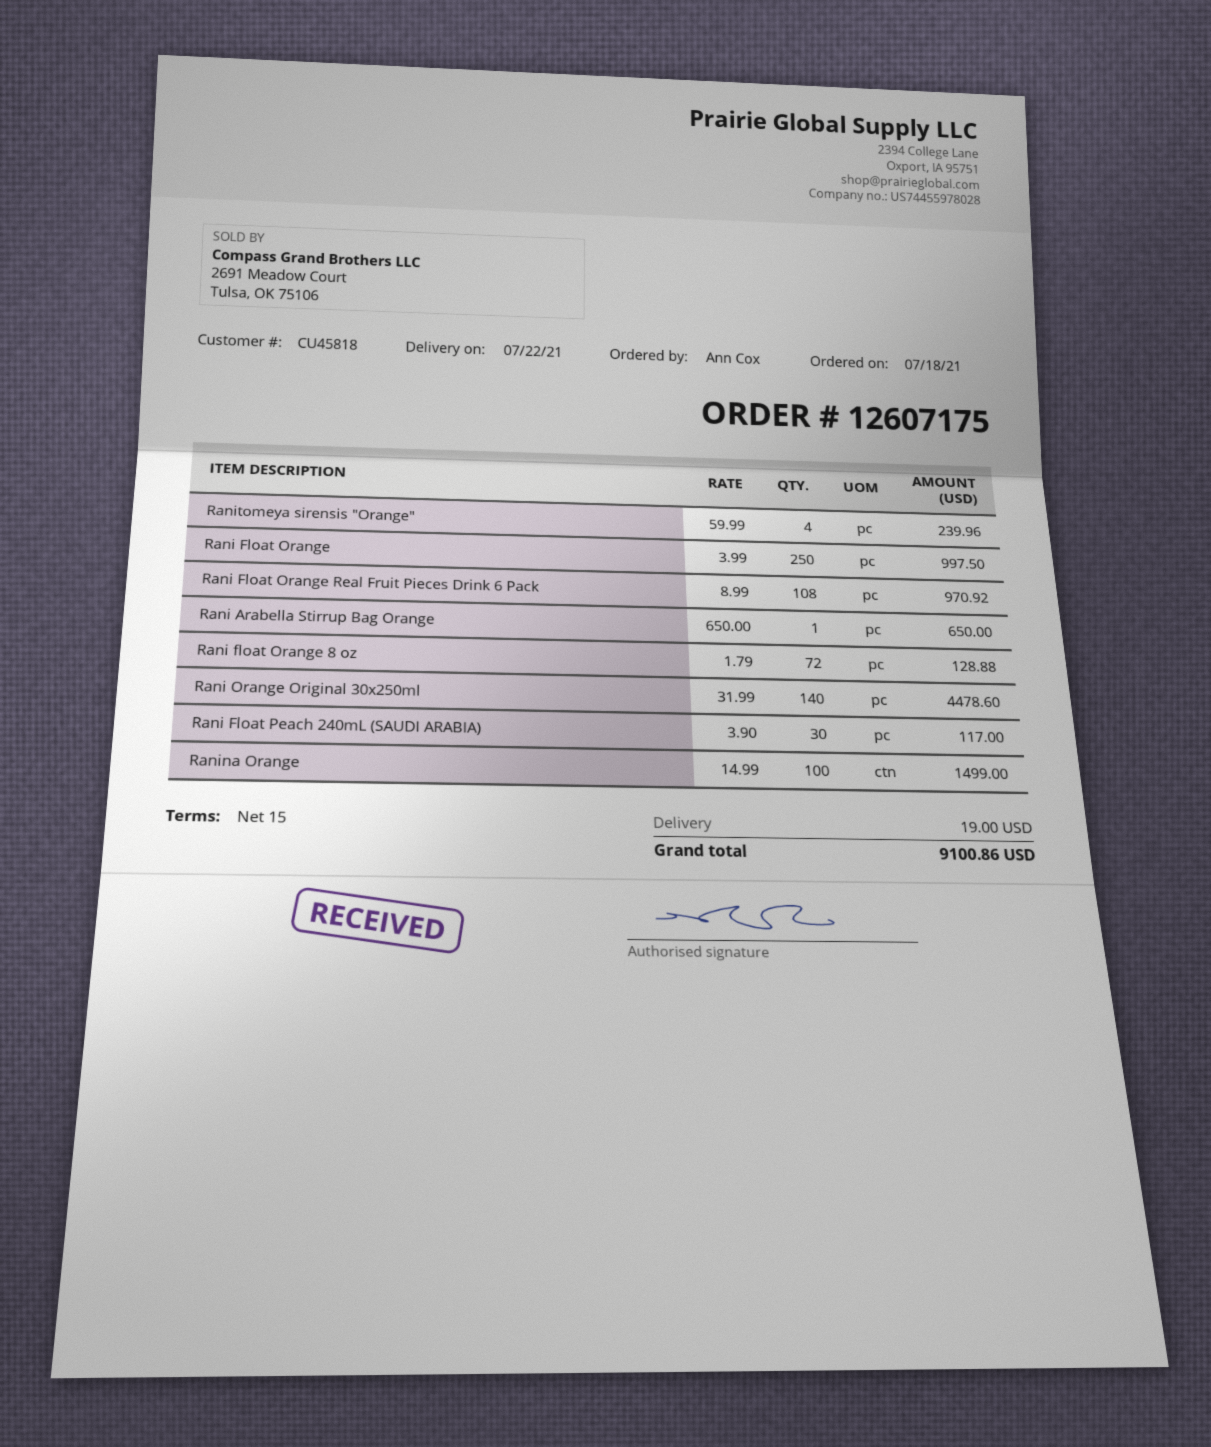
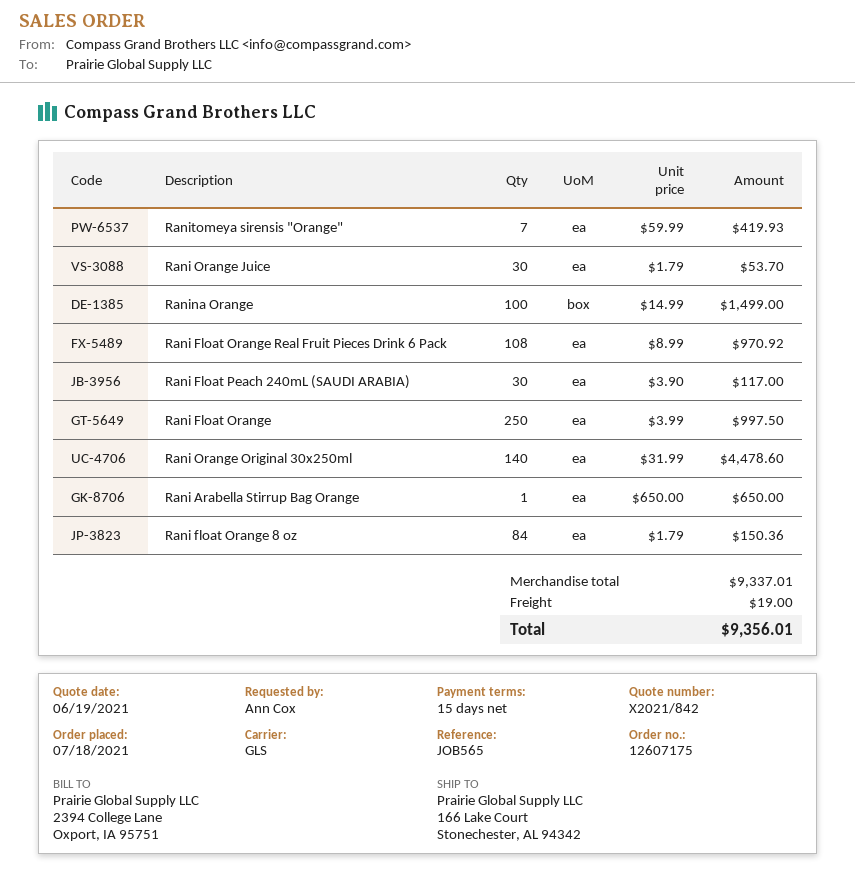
Ranitomeya sirensis "Orange": 4 x 59.99 = 239.96 -> 7 x 59.99 = 419.93
Rani float Orange 8 oz: 72 x 1.79 = 128.88 -> 84 x 1.79 = 150.36
Rani Orange Juice: none -> 30 x 1.79 = 53.70
total: 9100.86 -> 9356.01

